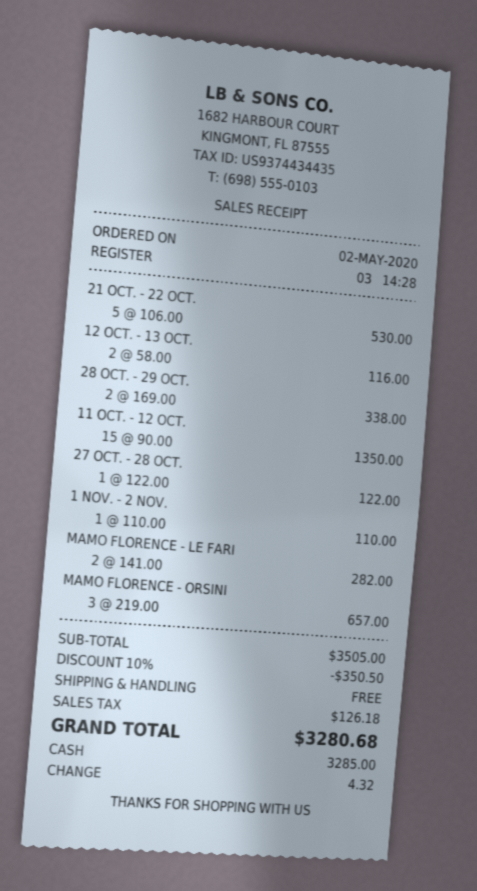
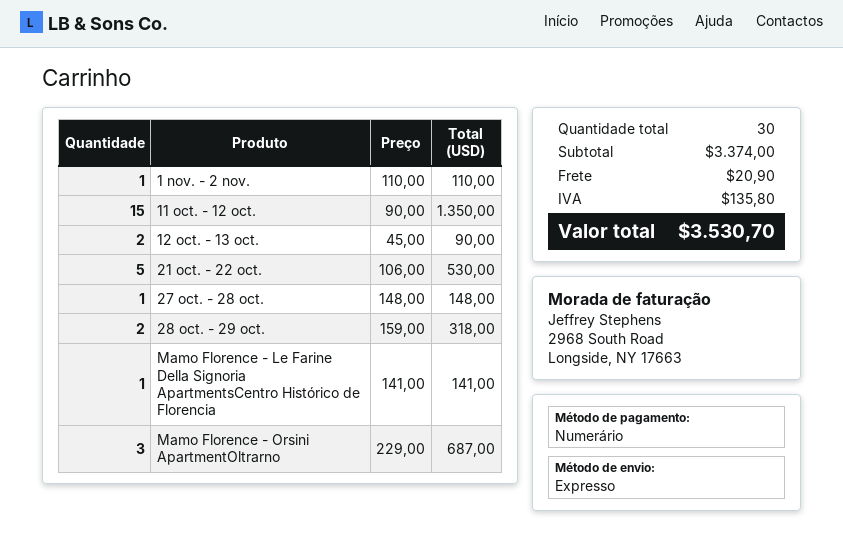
12 OCT. - 13 OCT.: 2 x 58.00 = 116.00 -> 2 x 45.00 = 90.00
28 OCT. - 29 OCT.: 2 x 169.00 = 338.00 -> 2 x 159.00 = 318.00
27 OCT. - 28 OCT.: 1 x 122.00 = 122.00 -> 1 x 148.00 = 148.00
MAMO FLORENCE - LE FARI: 2 x 141.00 = 282.00 -> 1 x 141.00 = 141.00
MAMO FLORENCE - ORSINI: 3 x 219.00 = 657.00 -> 3 x 229.00 = 687.00
subtotal: 3505.00 -> 3374.00
discount: 10% = 350.50 -> none
shipping: 0.00 -> 20.90
tax: 126.18 -> 135.80
total: 3280.68 -> 3530.70

